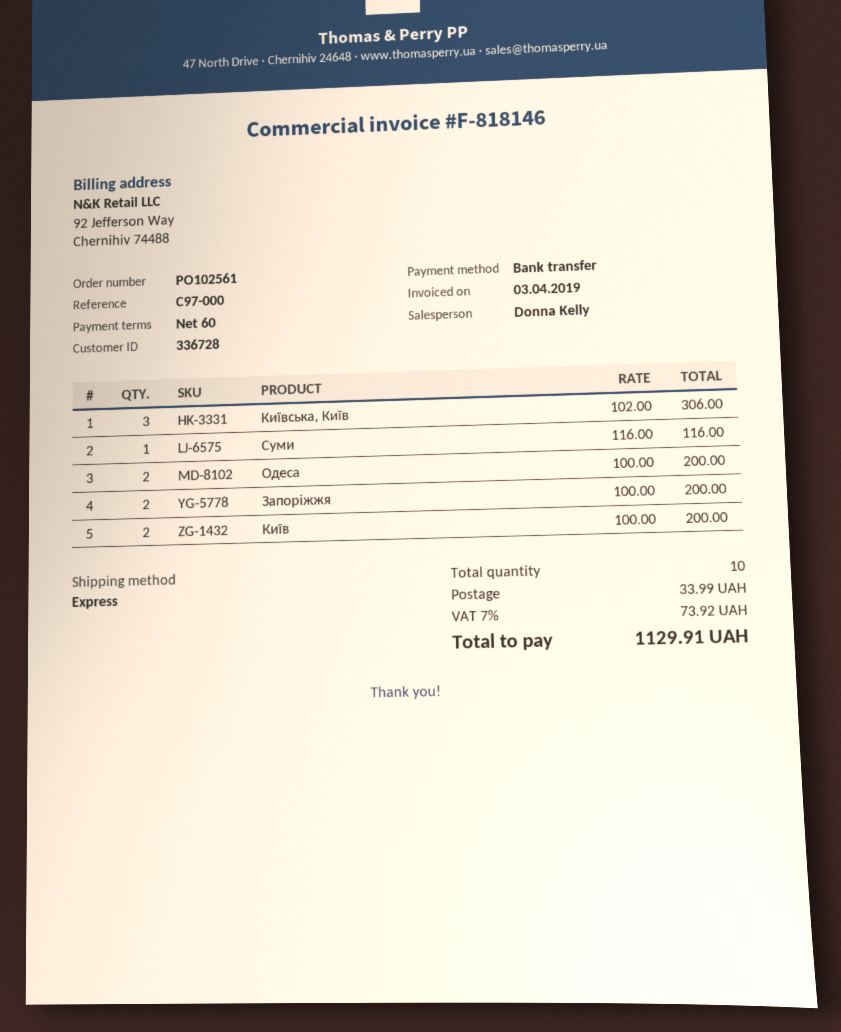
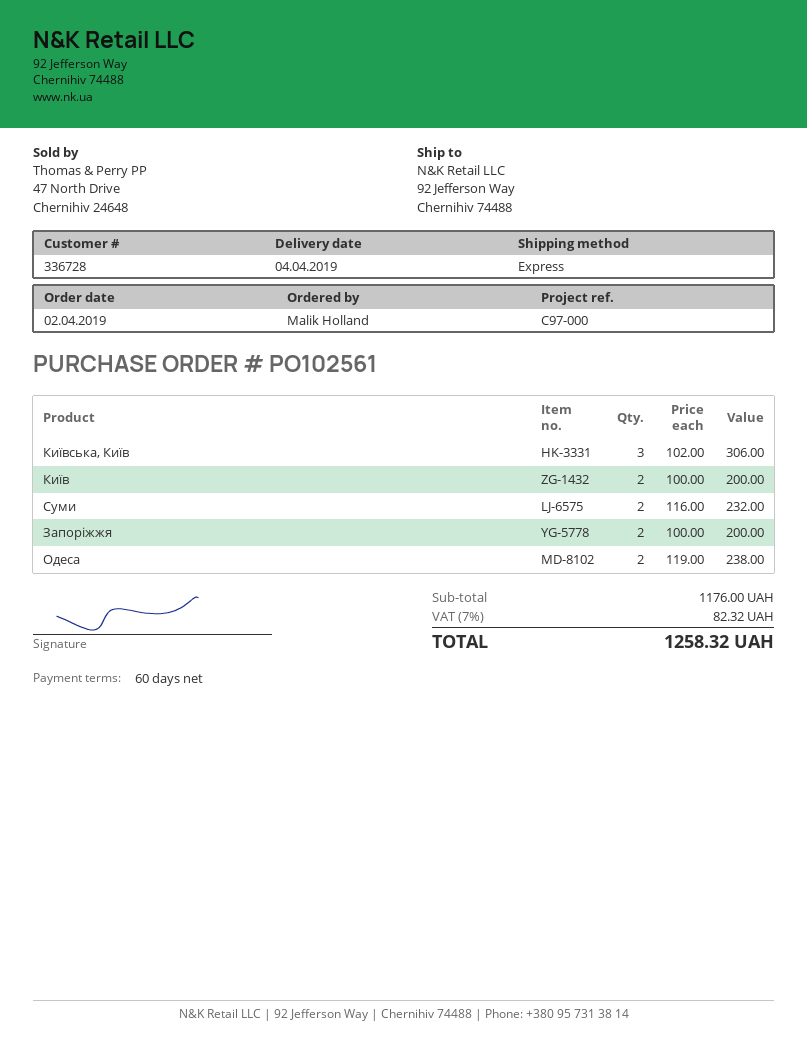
Суми: 1 x 116.00 = 116.00 -> 2 x 116.00 = 232.00
Одеса: 2 x 100.00 = 200.00 -> 2 x 119.00 = 238.00
shipping: 33.99 -> none
tax: 7% = 73.92 -> 7% = 82.32
total: 1129.91 -> 1258.32

